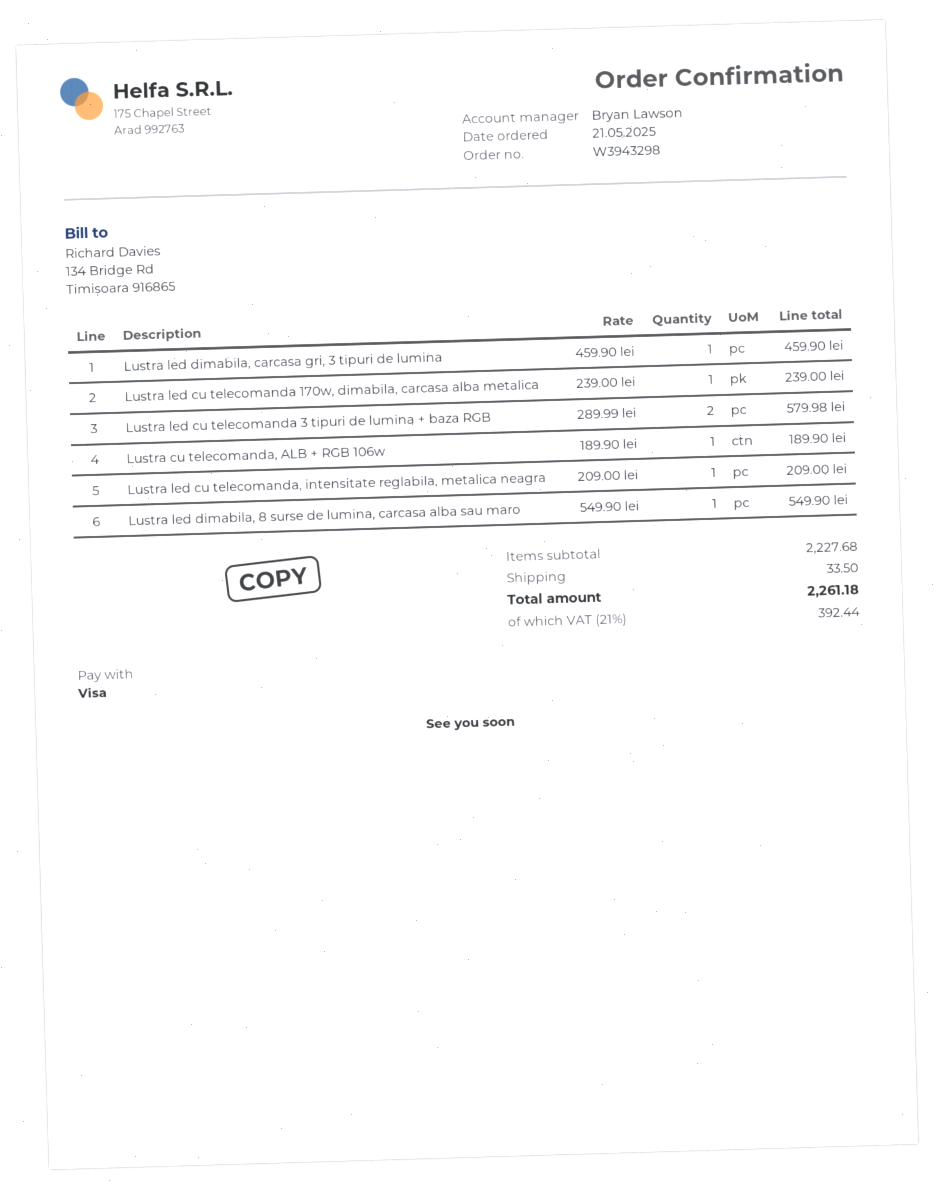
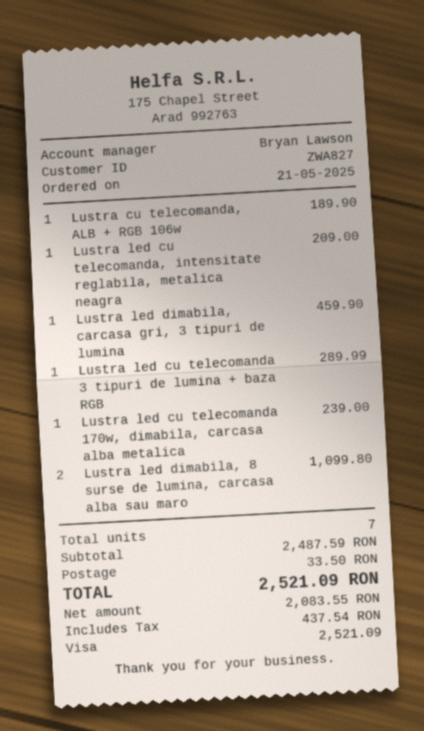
Lustra led cu telecomanda 3 tipuri de lumina + baza RGB: 2 for 579.98 -> 1 for 289.99
Lustra led dimabila, 8 surse de lumina, carcasa alba sau maro: 1 for 549.90 -> 2 for 1099.80
subtotal: 2227.68 -> 2487.59
tax: 392.44 -> 437.54
total: 2261.18 -> 2521.09

